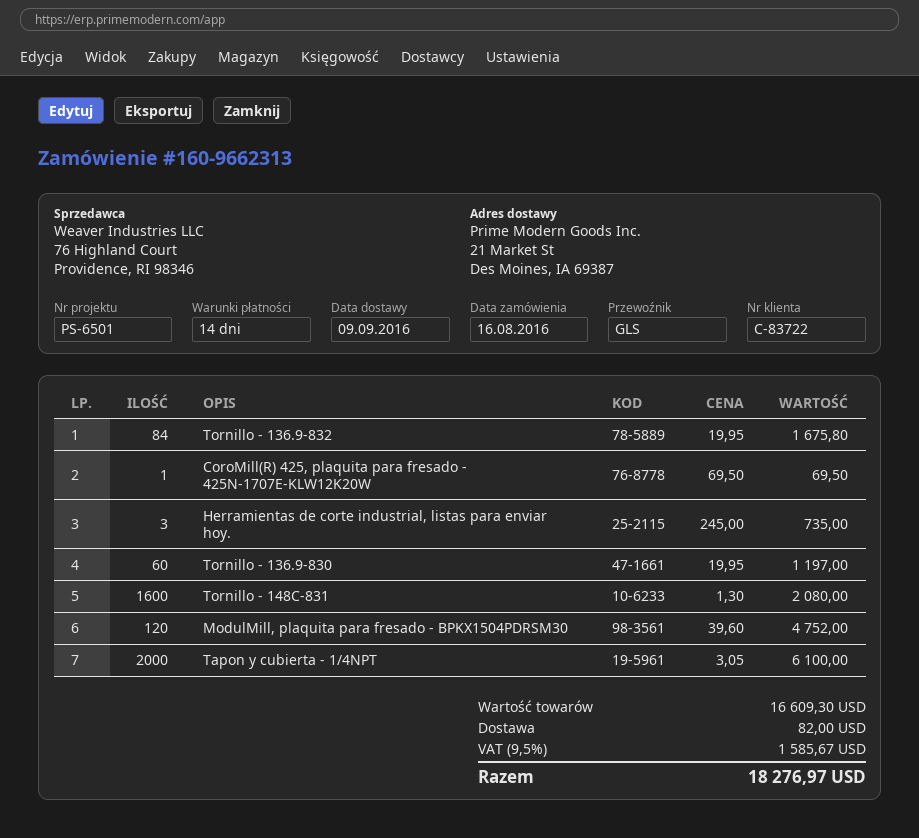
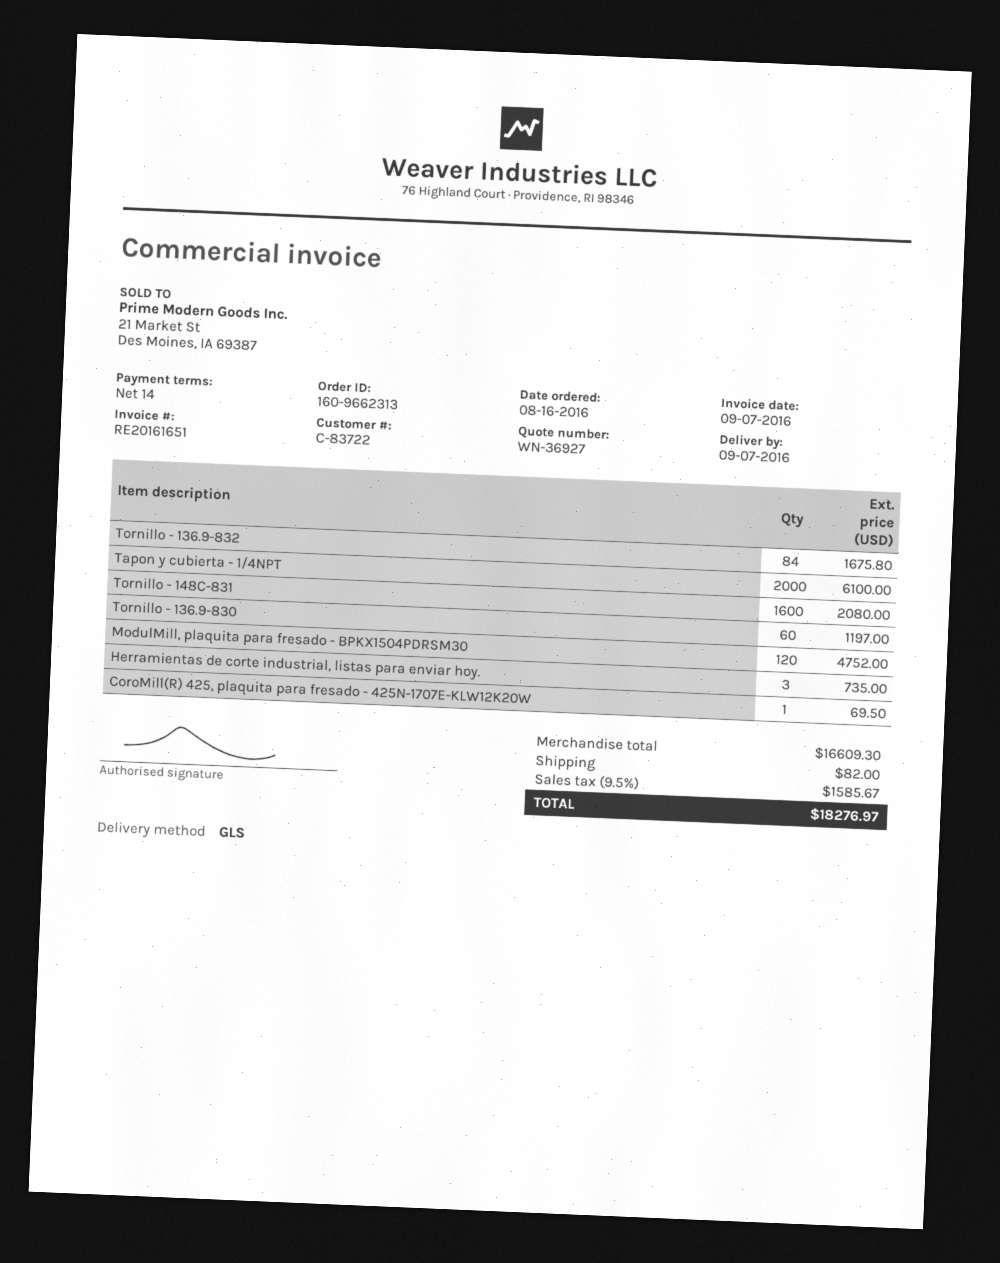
delivery date: 2016-09-09 -> 2016-09-07

